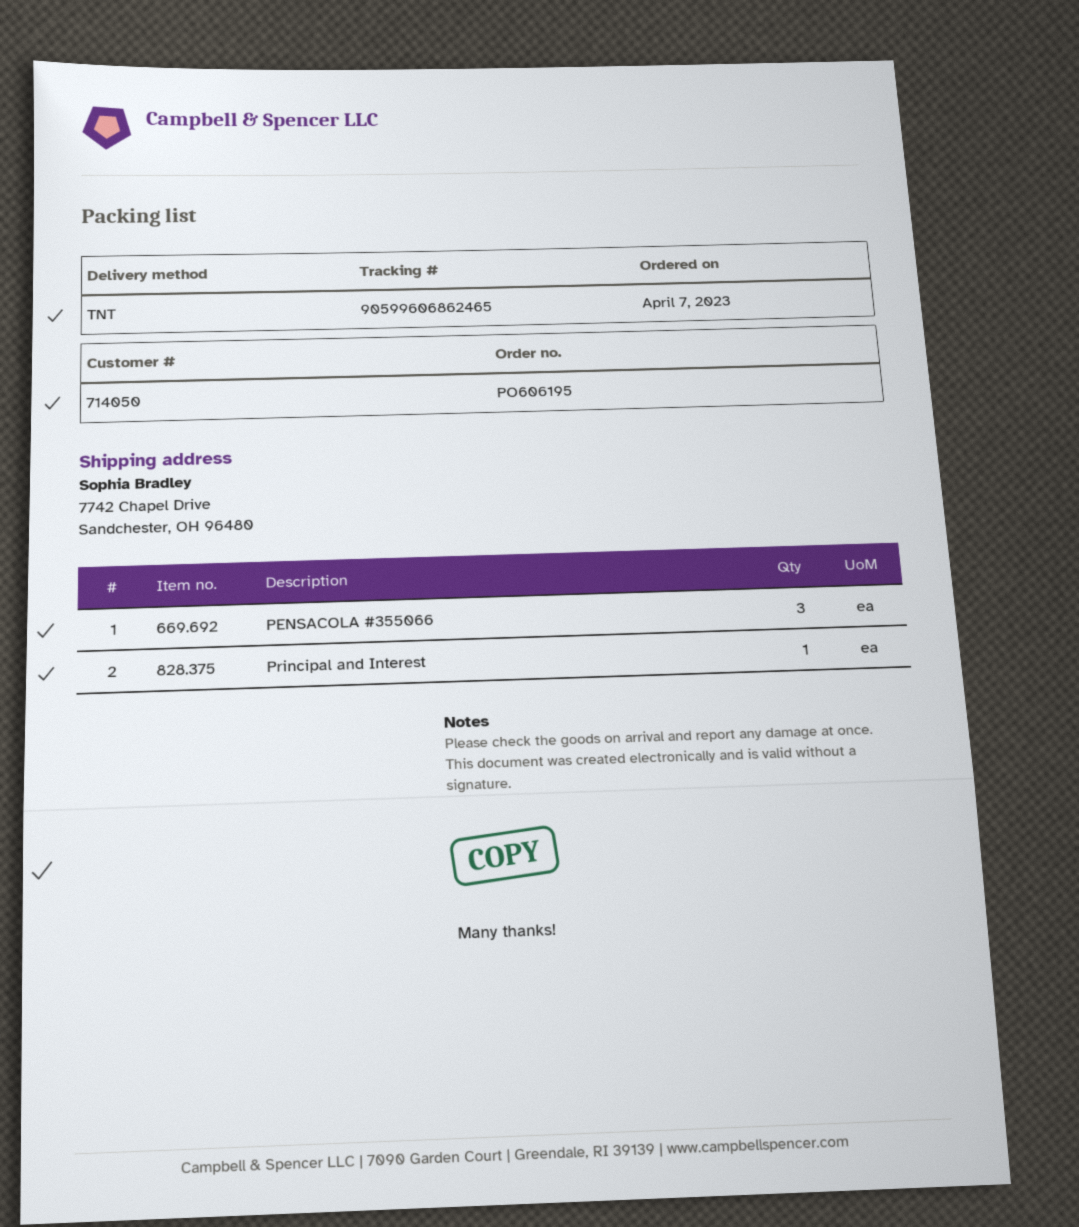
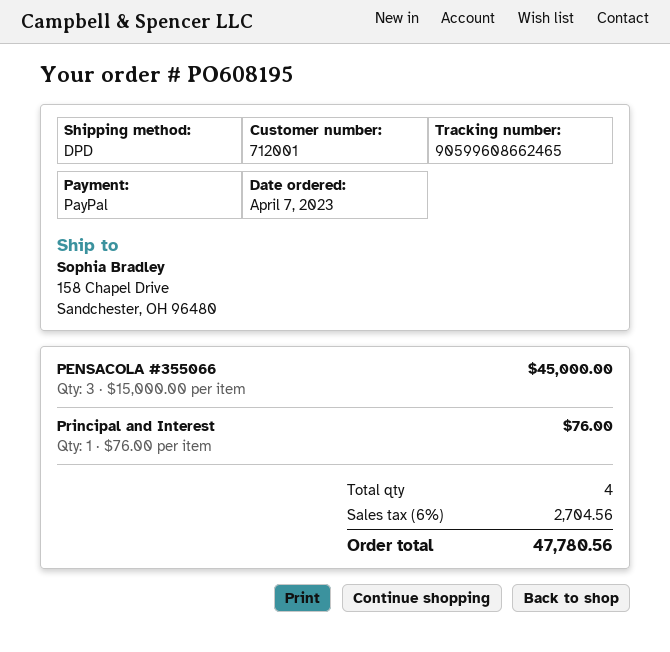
order number: PO606195 -> PO608195
customer number: 714050 -> 712001
shipping method: TNT -> DPD
tracking number: 90599606862465 -> 90599608662465
ship to: 7742 Chapel Drive, Sandchester, OH 96480 -> 158 Chapel Drive, Sandchester, OH 96480

